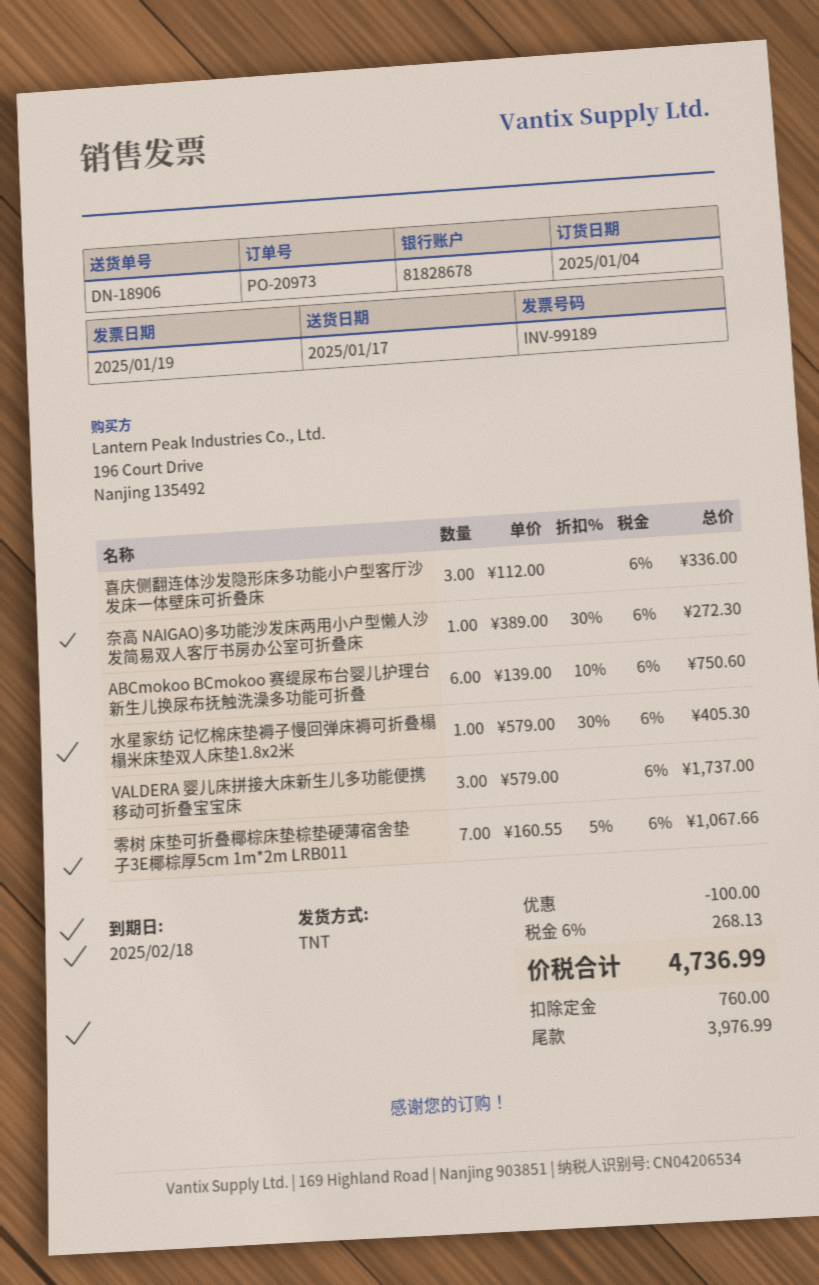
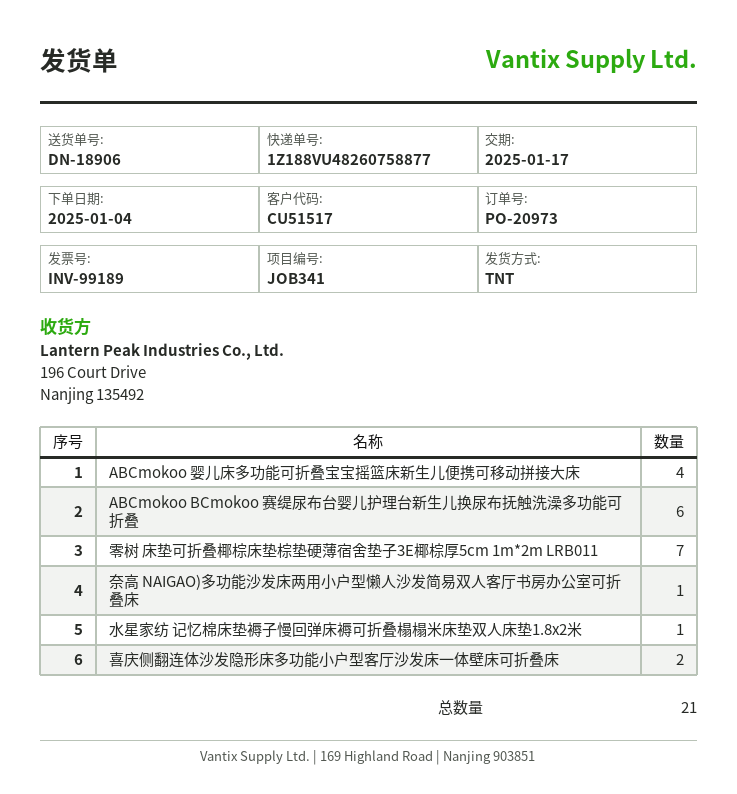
喜庆侧翻连体沙发隐形床多功能小户型客厅沙发床一体壁床可折叠床: 3 -> 2
VALDERA 婴儿床拼接大床新生儿多功能便携移动可折叠宝宝床: 3 -> none
ABCmokoo 婴儿床多功能可折叠宝宝摇篮床新生儿便携可移动拼接大床: none -> 4

